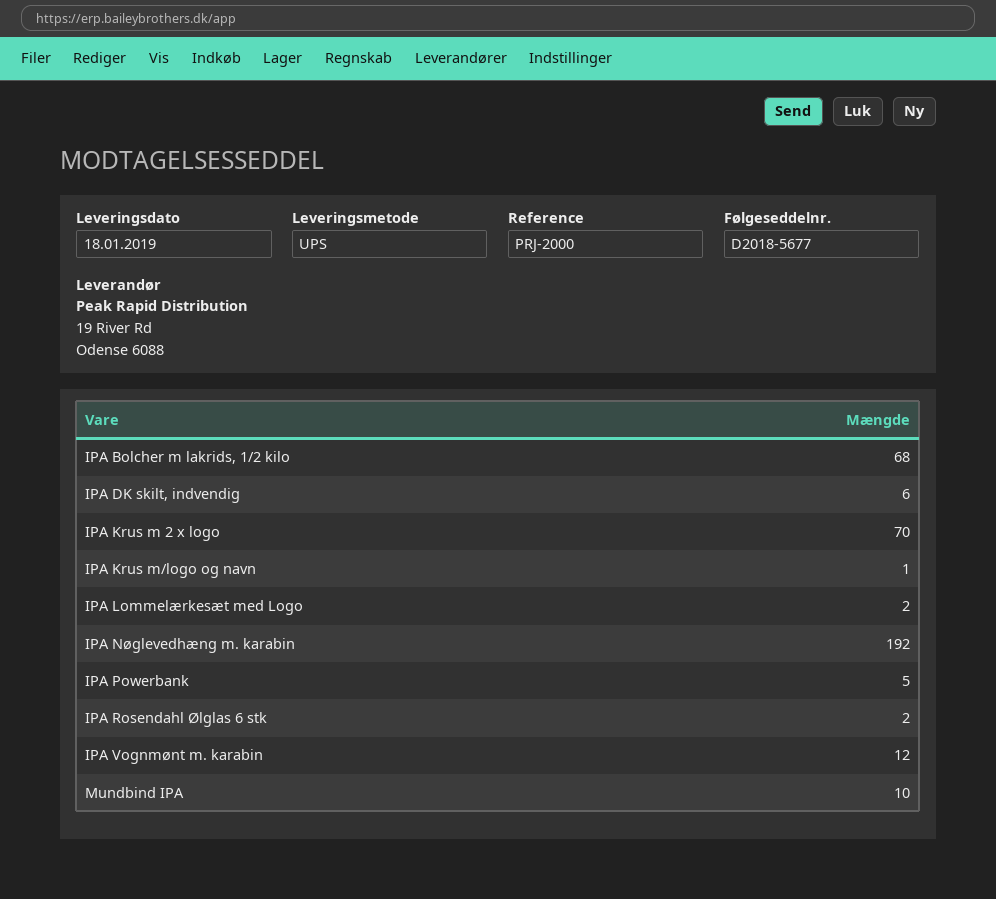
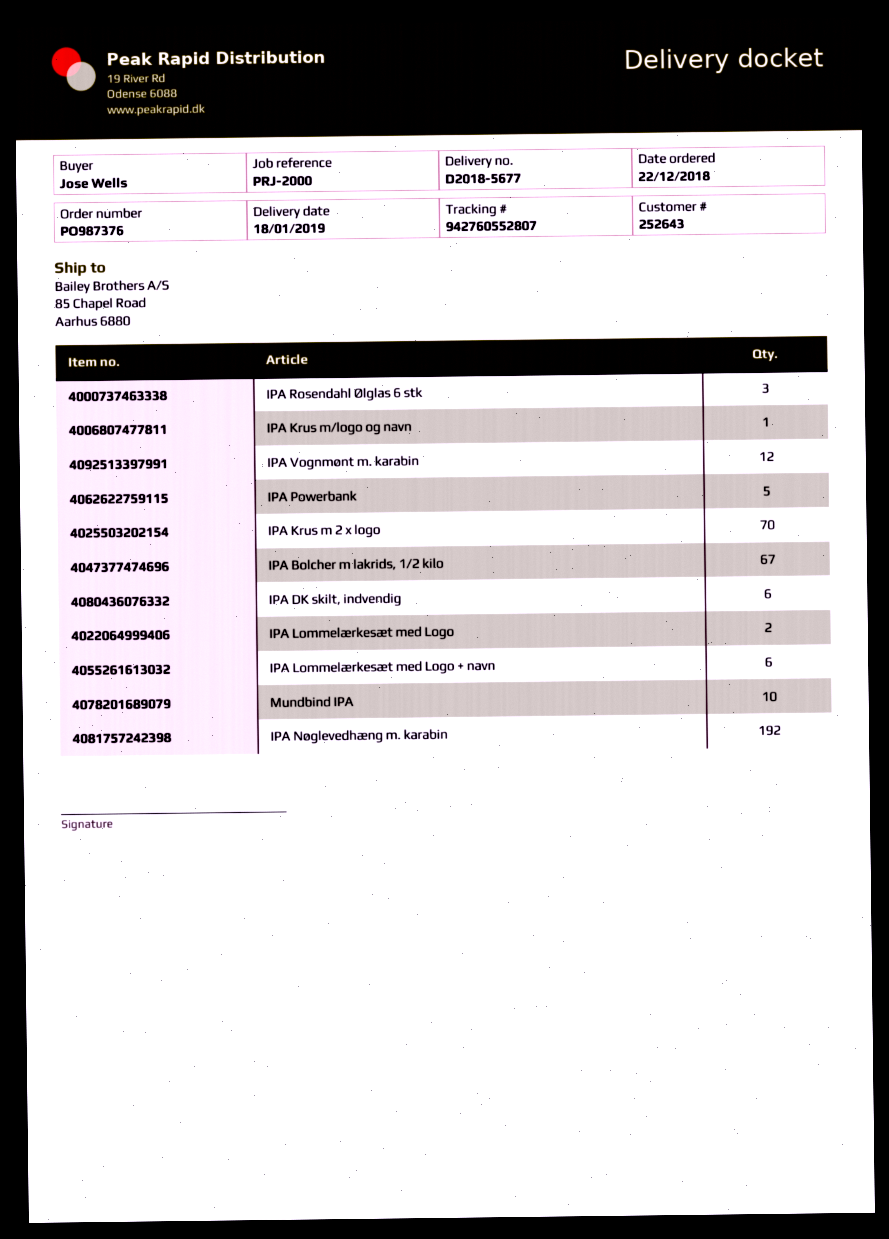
IPA Bolcher m lakrids, 1/2 kilo: 68 -> 67
IPA Rosendahl Ølglas 6 stk: 2 -> 3
IPA Lommelærkesæt med Logo + navn: none -> 6

